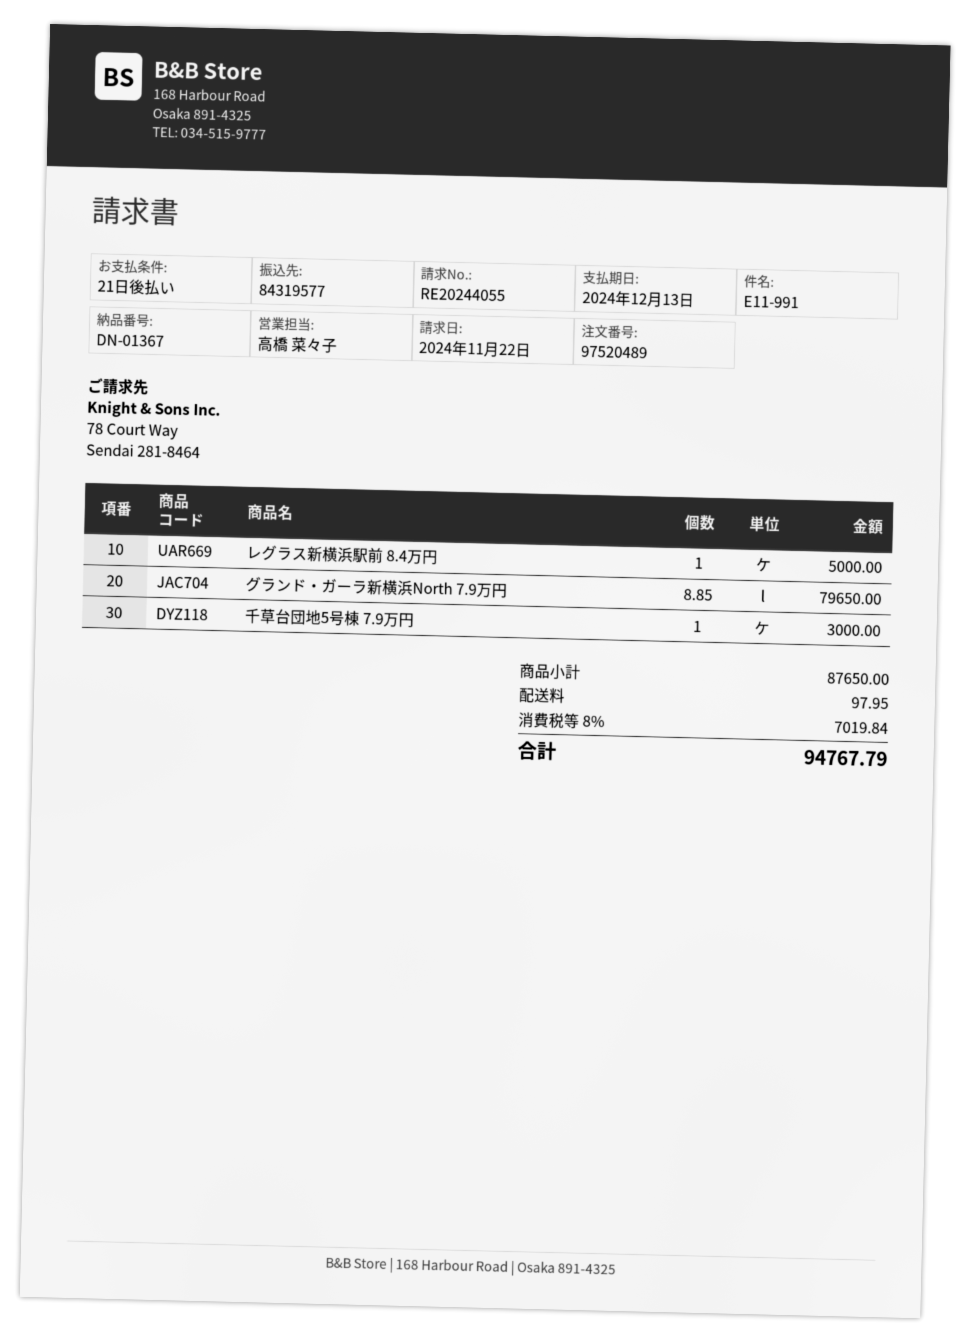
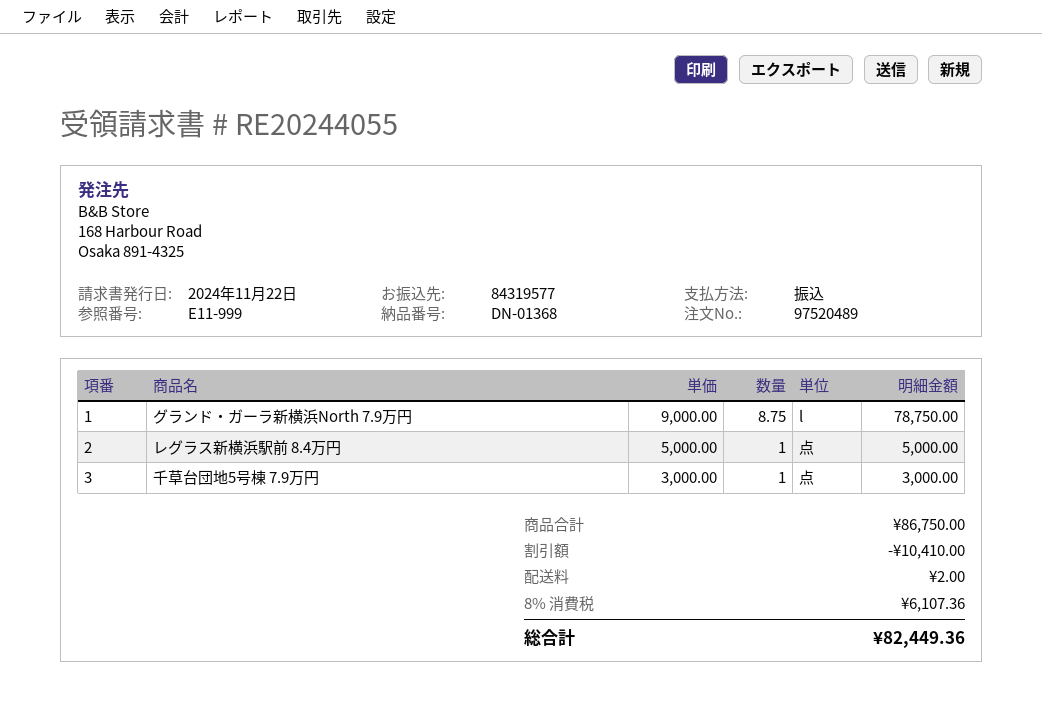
delivery note number: DN-01367 -> DN-01368
reference: E11-991 -> E11-999
グランド・ガーラ新横浜North 7.9万円: 8.85 for 79650.00 -> 8.75 for 78750.00
subtotal: 87650.00 -> 86750.00
discount: none -> 10410.00
shipping: 97.95 -> 2.00
tax: 8% = 7019.84 -> 8% = 6107.36
total: 94767.79 -> 82449.36

